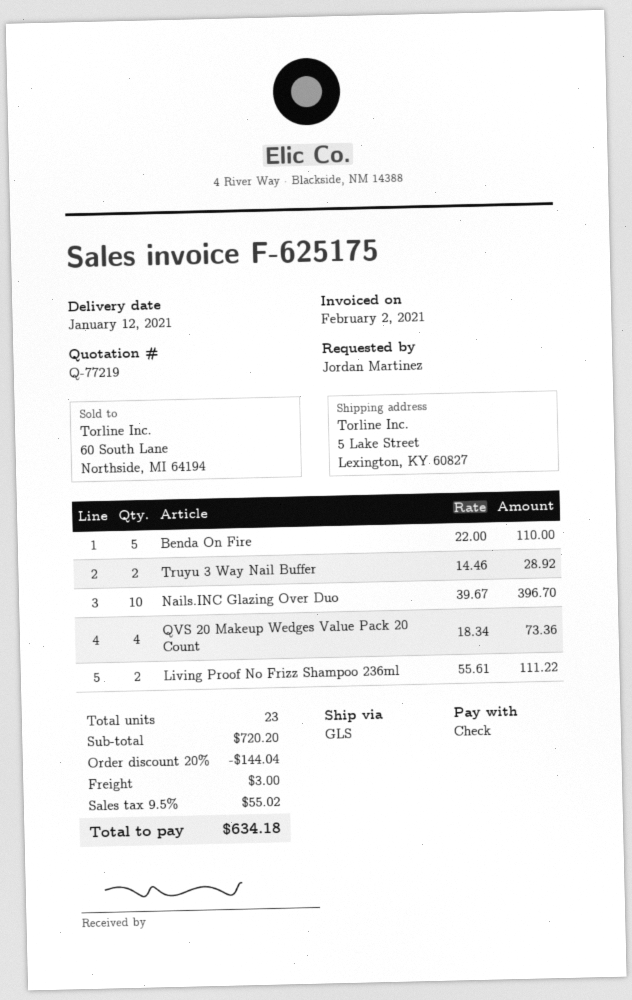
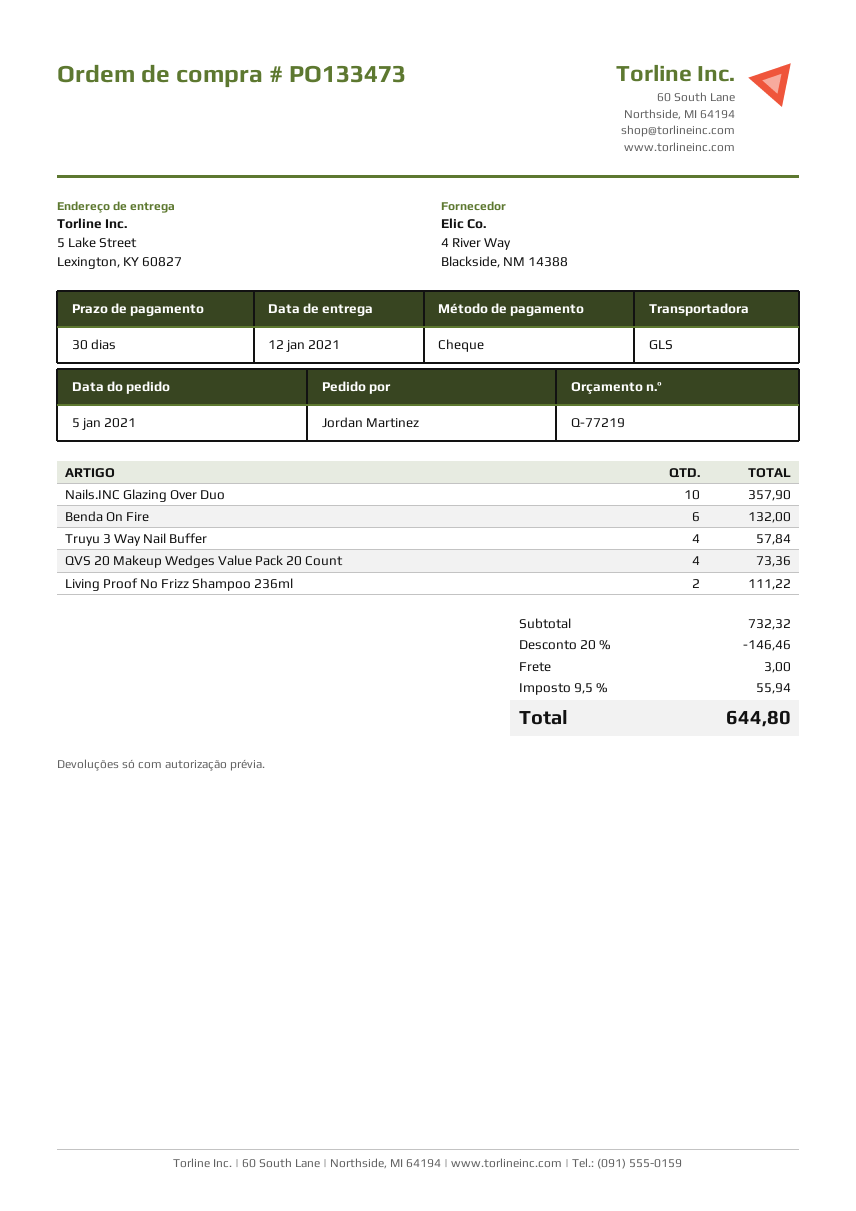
Benda On Fire: 5 for 110.00 -> 6 for 132.00
Truyu 3 Way Nail Buffer: 2 for 28.92 -> 4 for 57.84
Nails.INC Glazing Over Duo: 10 for 396.70 -> 10 for 357.90
subtotal: 720.20 -> 732.32
discount: 20% = 144.04 -> 20% = 146.46
tax: 9.5% = 55.02 -> 9.5% = 55.94
total: 634.18 -> 644.80

